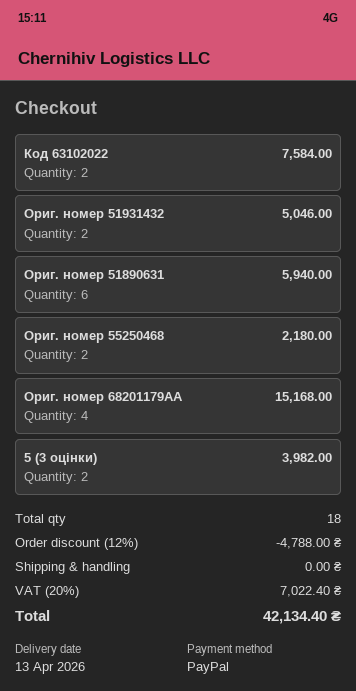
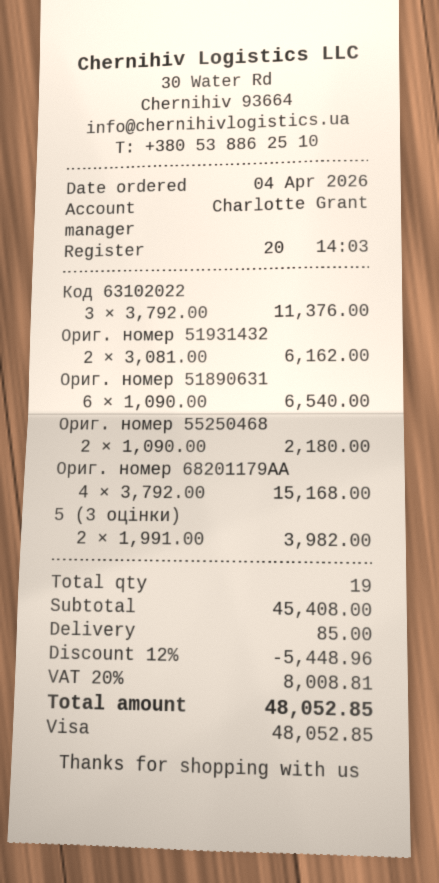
payment method: PayPal -> Visa
Код 63102022: 2 for 7584.00 -> 3 for 11376.00
Ориг. номер 51931432: 2 for 5046.00 -> 2 for 6162.00
Ориг. номер 51890631: 6 for 5940.00 -> 6 for 6540.00
total quantity: 18 -> 19
discount: 12% = 4788.00 -> 12% = 5448.96
shipping: 0.00 -> 85.00
tax: 20% = 7022.40 -> 20% = 8008.81
total: 42134.40 -> 48052.85

